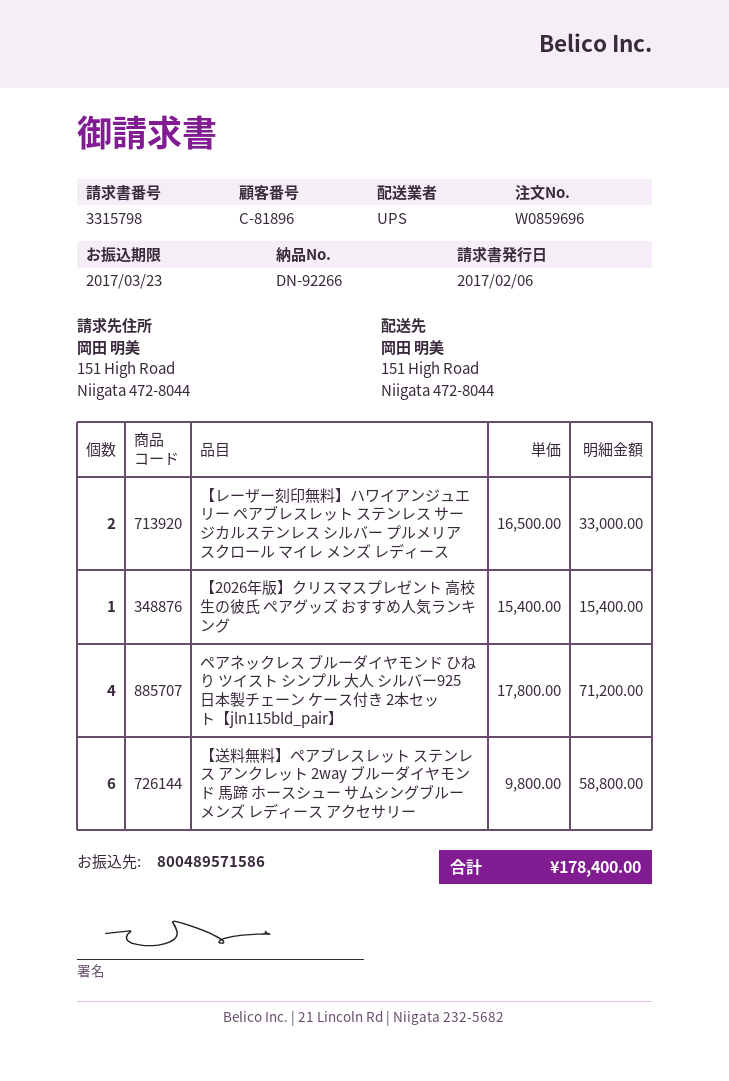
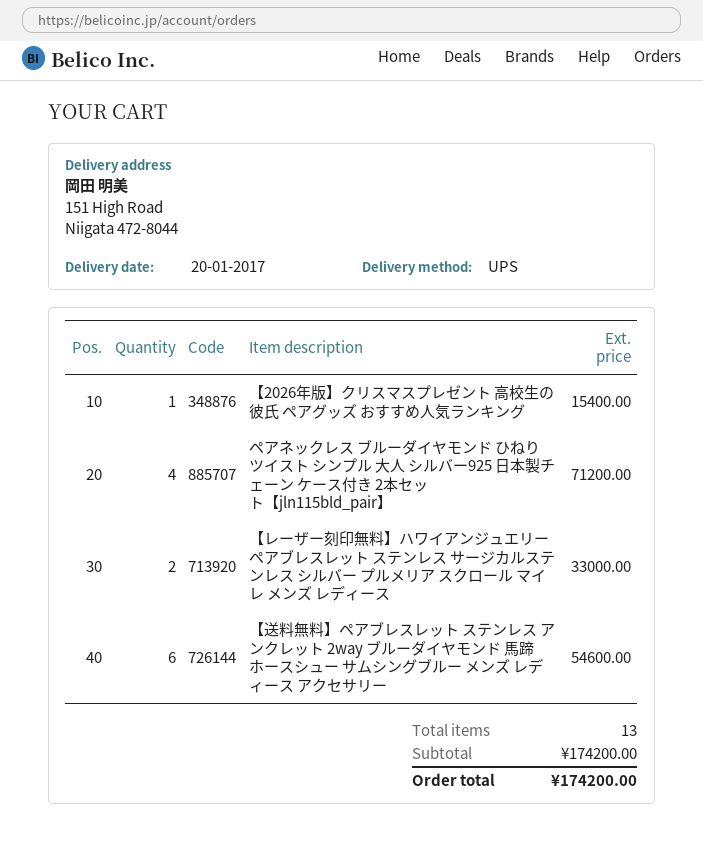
【送料無料】ペアブレスレット ステンレス アンクレット 2way ブルーダイヤモンド 馬蹄 ホースシュー サムシングブルー メンズ レディース アクセサリー: 6 for 58800.00 -> 6 for 54600.00
total: 178400.00 -> 174200.00

